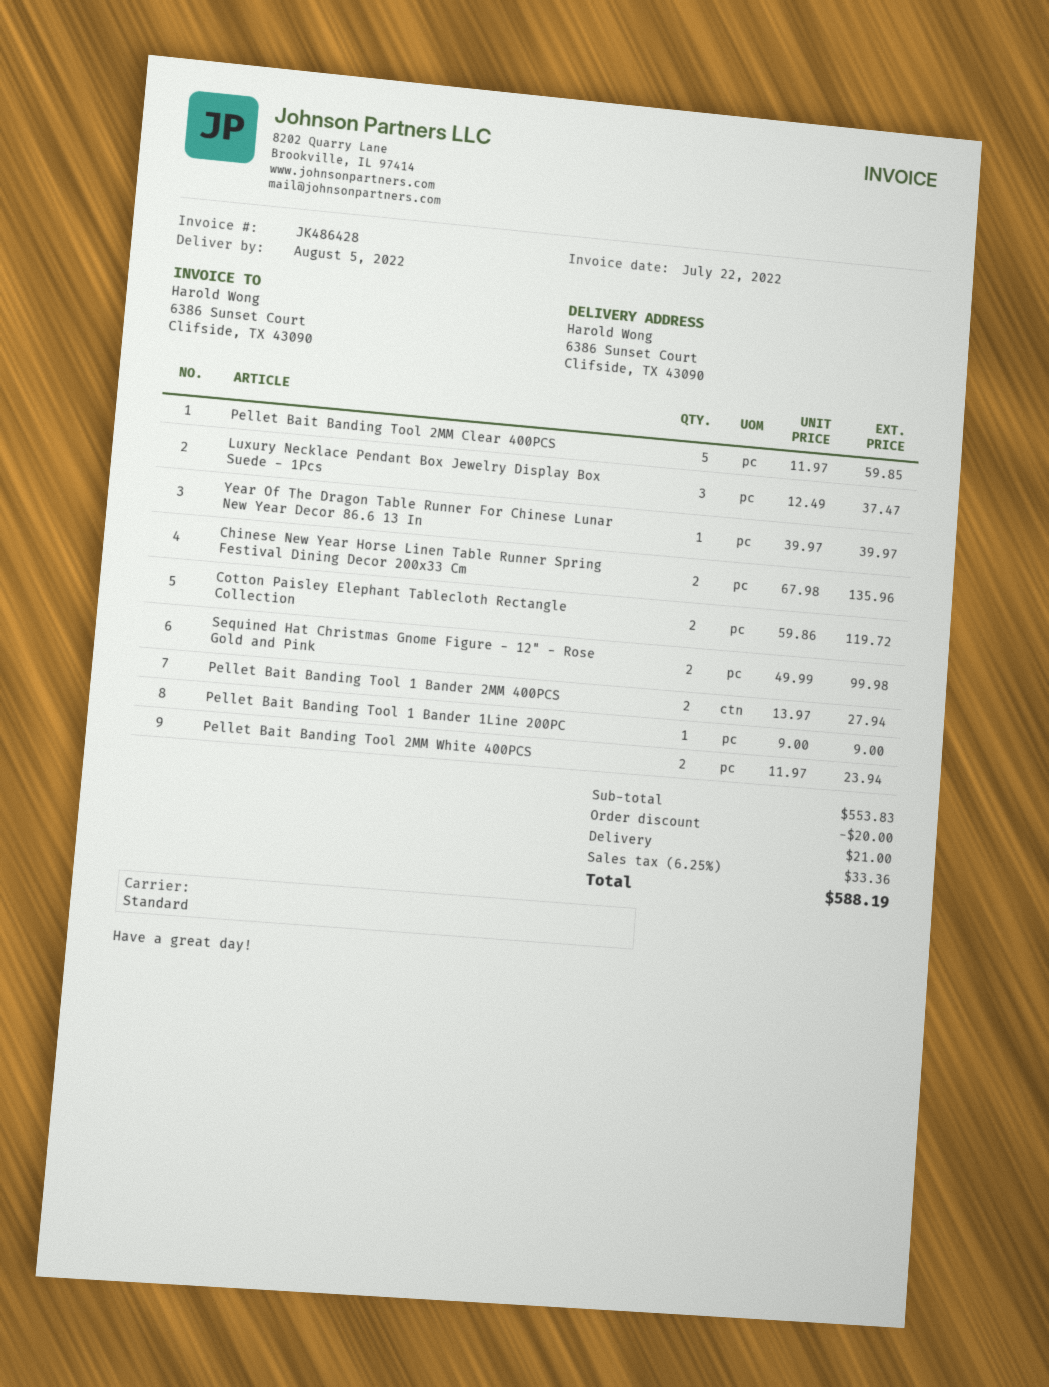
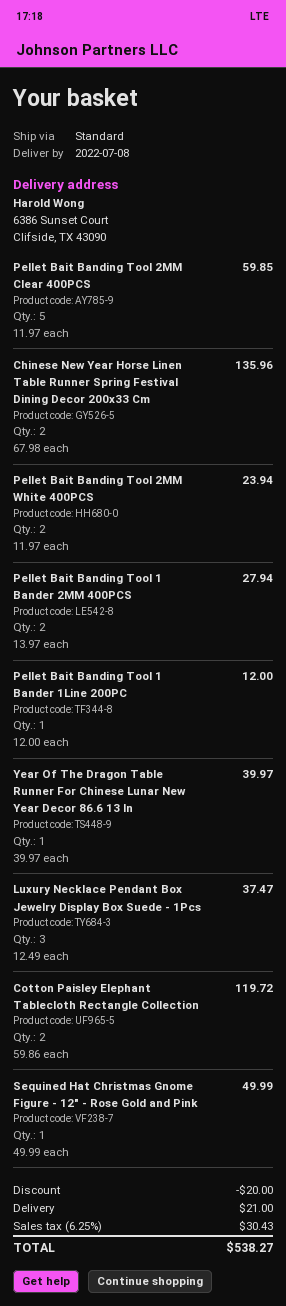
delivery date: 2022-08-05 -> 2022-07-08
Sequined Hat Christmas Gnome Figure - 12" - Rose Gold and Pink: 2 x 49.99 = 99.98 -> 1 x 49.99 = 49.99
Pellet Bait Banding Tool 1 Bander 1Line 200PC: 1 x 9.00 = 9.00 -> 1 x 12.00 = 12.00
tax: 6.25% = 33.36 -> 6.25% = 30.43
total: 588.19 -> 538.27

